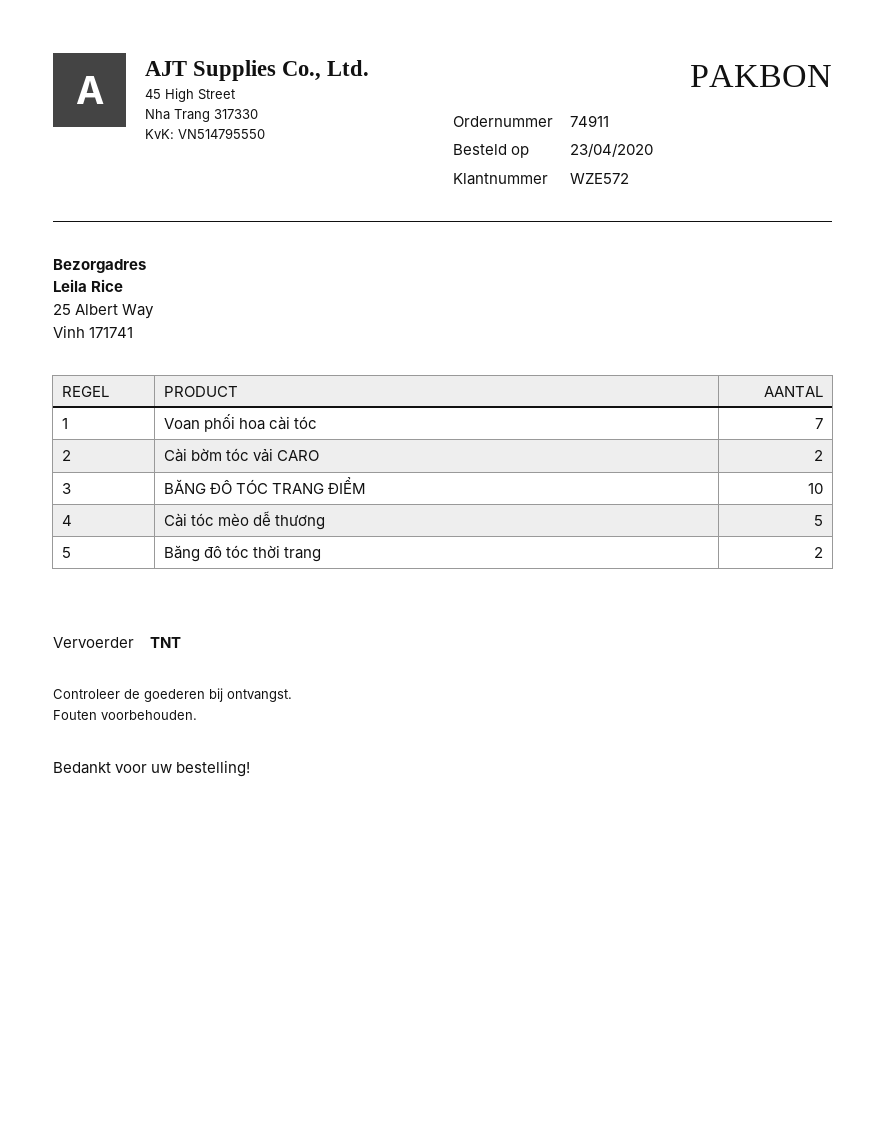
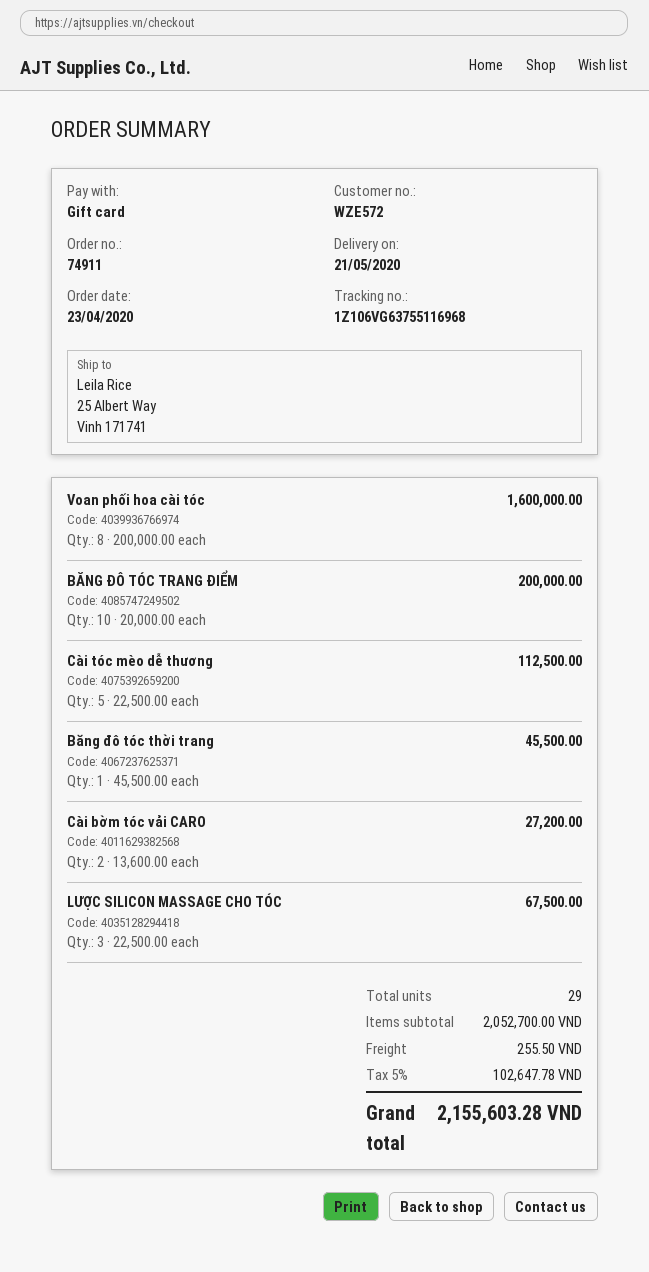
Voan phối hoa cài tóc: 7 -> 8
Băng đô tóc thời trang: 2 -> 1
LƯỢC SILICON MASSAGE CHO TÓC: none -> 3

